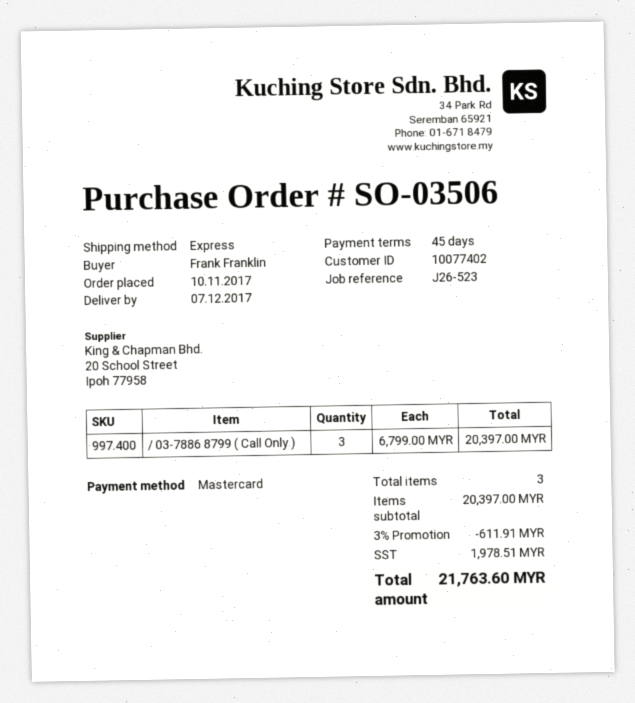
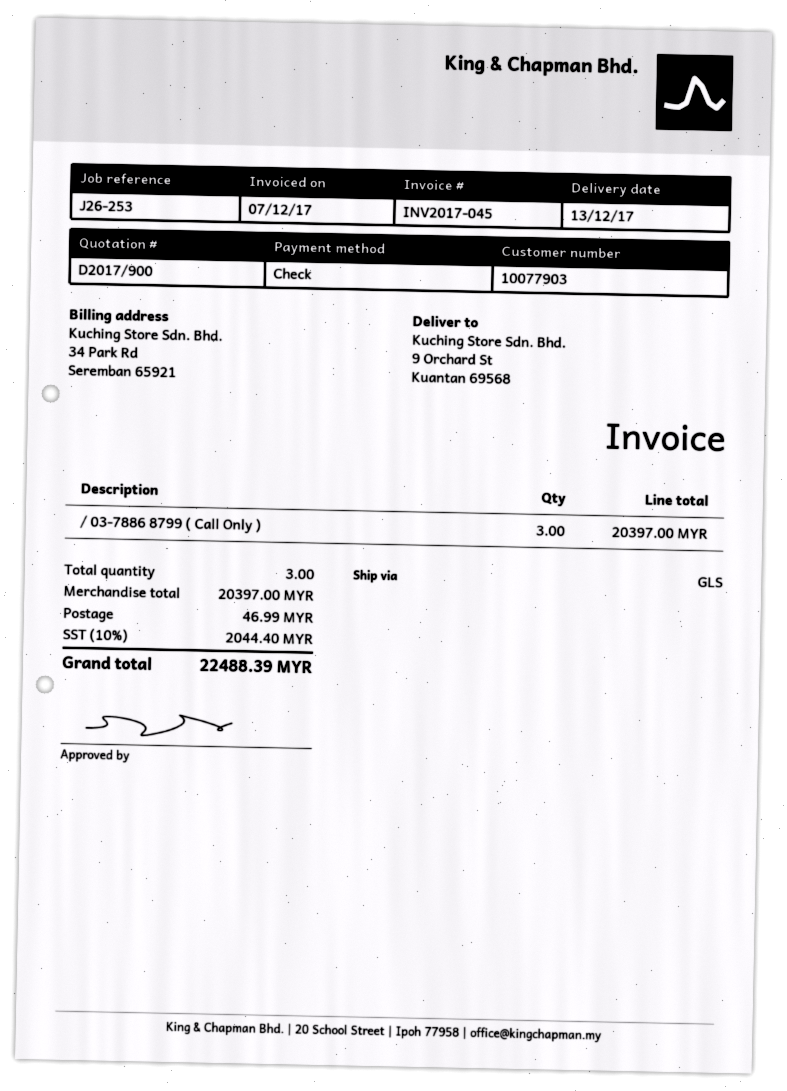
delivery date: 2017-12-07 -> 2017-12-13
customer number: 10077402 -> 10077903
reference: J26-523 -> J26-253
payment method: Mastercard -> cheque
shipping method: express -> GLS
discount: 3% = 611.91 -> none
shipping: none -> 46.99
tax: 1978.51 -> 2044.40
total: 21763.60 -> 22488.39

